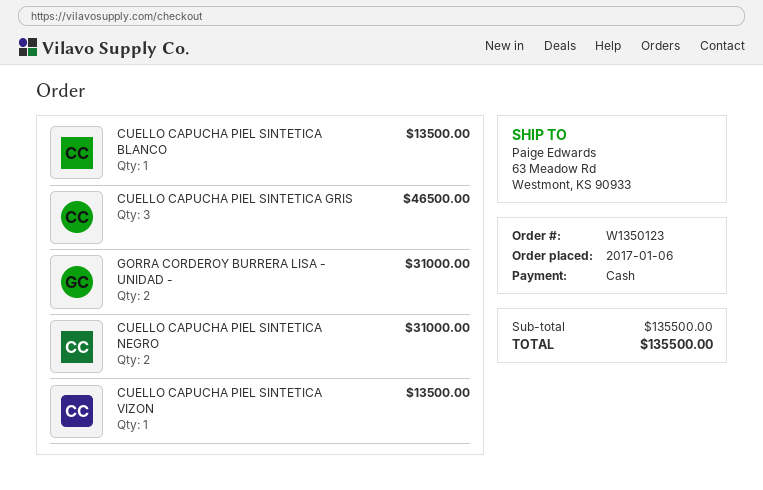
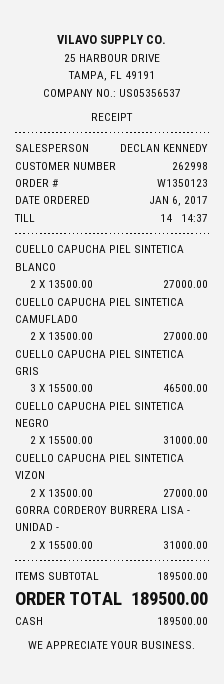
CUELLO CAPUCHA PIEL SINTETICA BLANCO: 1 for 13500.00 -> 2 for 27000.00
CUELLO CAPUCHA PIEL SINTETICA VIZON: 1 for 13500.00 -> 2 for 27000.00
CUELLO CAPUCHA PIEL SINTETICA CAMUFLADO: none -> 2 for 27000.00
subtotal: 135500.00 -> 189500.00
total: 135500.00 -> 189500.00

